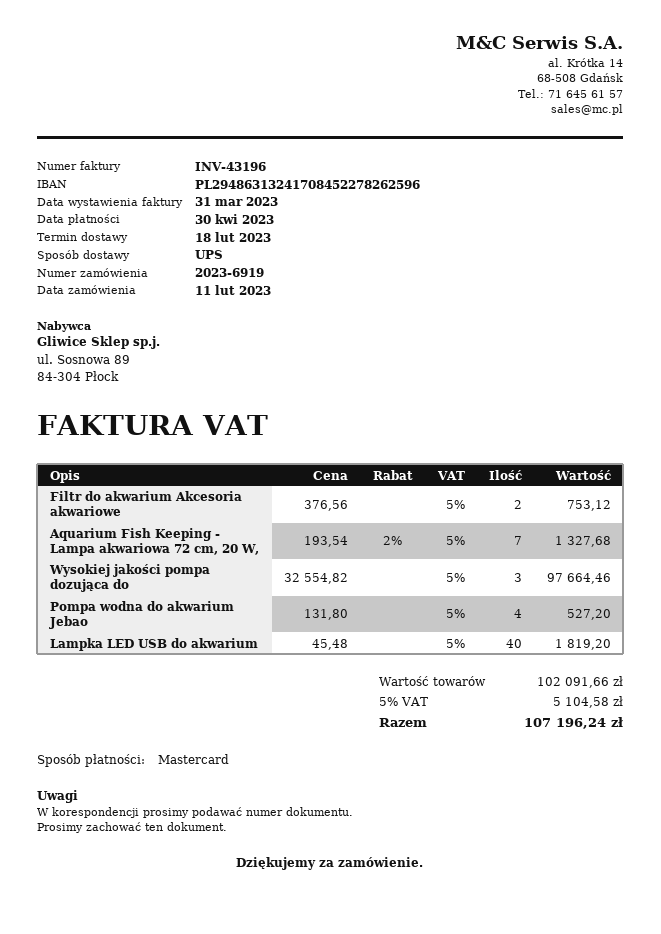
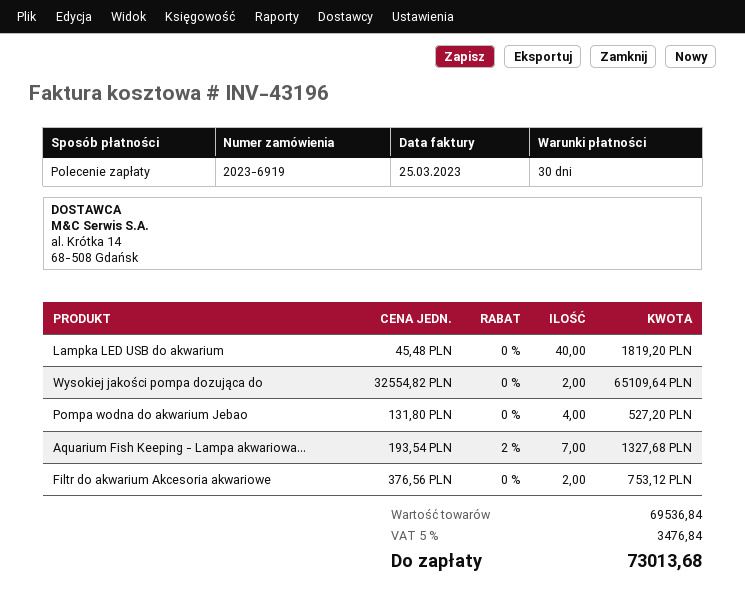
invoice date: 2023-03-31 -> 2023-03-25
payment method: Mastercard -> direct debit
Wysokiej jakości pompa dozująca do: 3 x 32554.82 = 97664.46 -> 2 x 32554.82 = 65109.64
subtotal: 102091.66 -> 69536.84
tax: 5% = 5104.58 -> 5% = 3476.84
total: 107196.24 -> 73013.68

